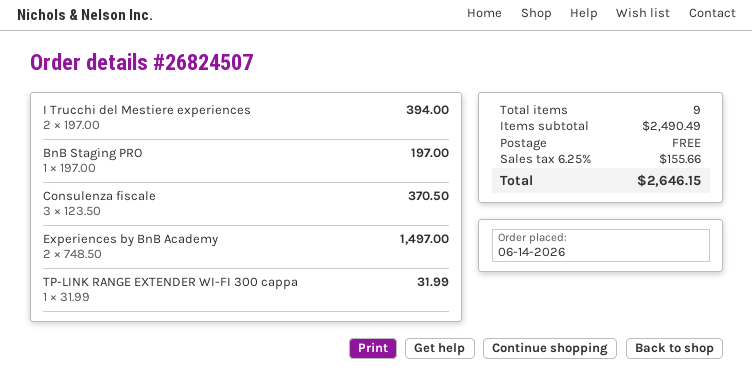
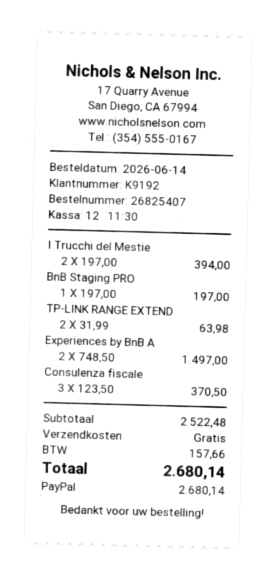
order number: 26824507 -> 26825407
TP-LINK RANGE EXTENDER WI-FI 300 cappa: 1 x 31.99 = 31.99 -> 2 x 31.99 = 63.98
subtotal: 2490.49 -> 2522.48
tax: 155.66 -> 157.66
total: 2646.15 -> 2680.14

